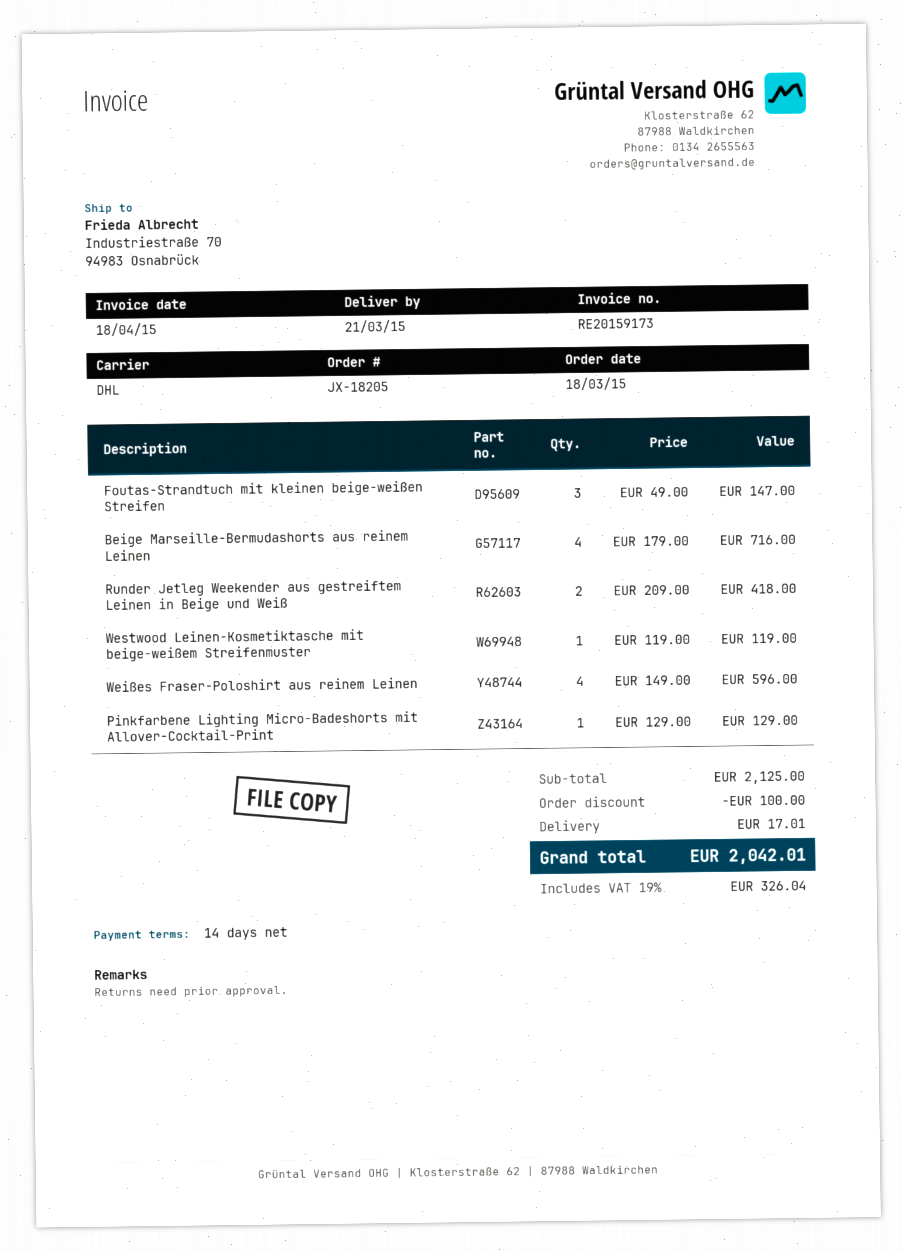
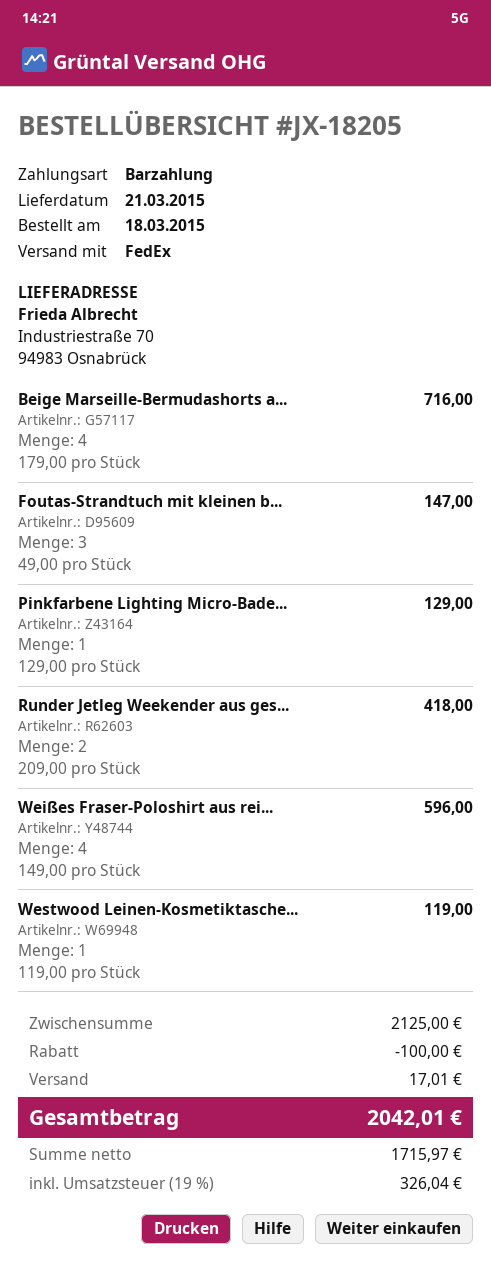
shipping method: DHL -> FedEx

